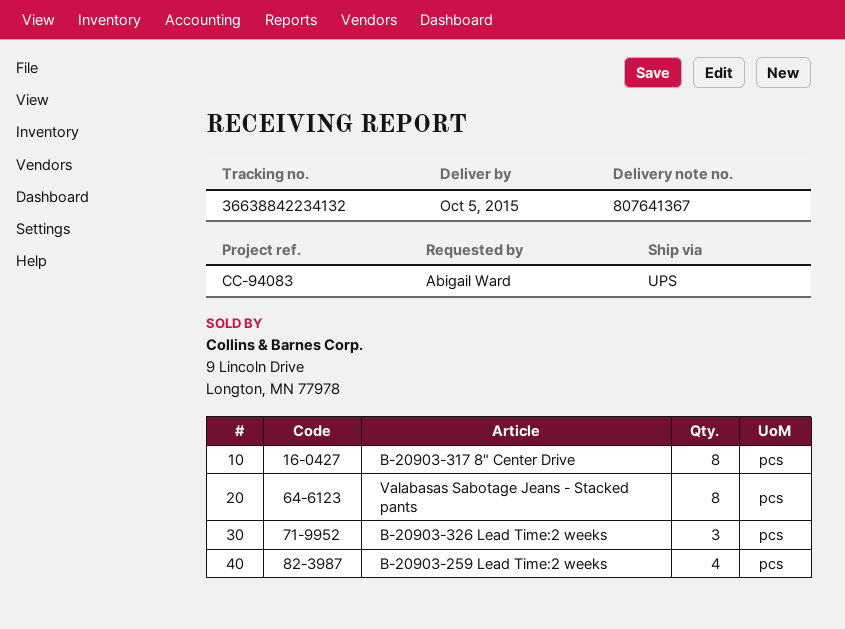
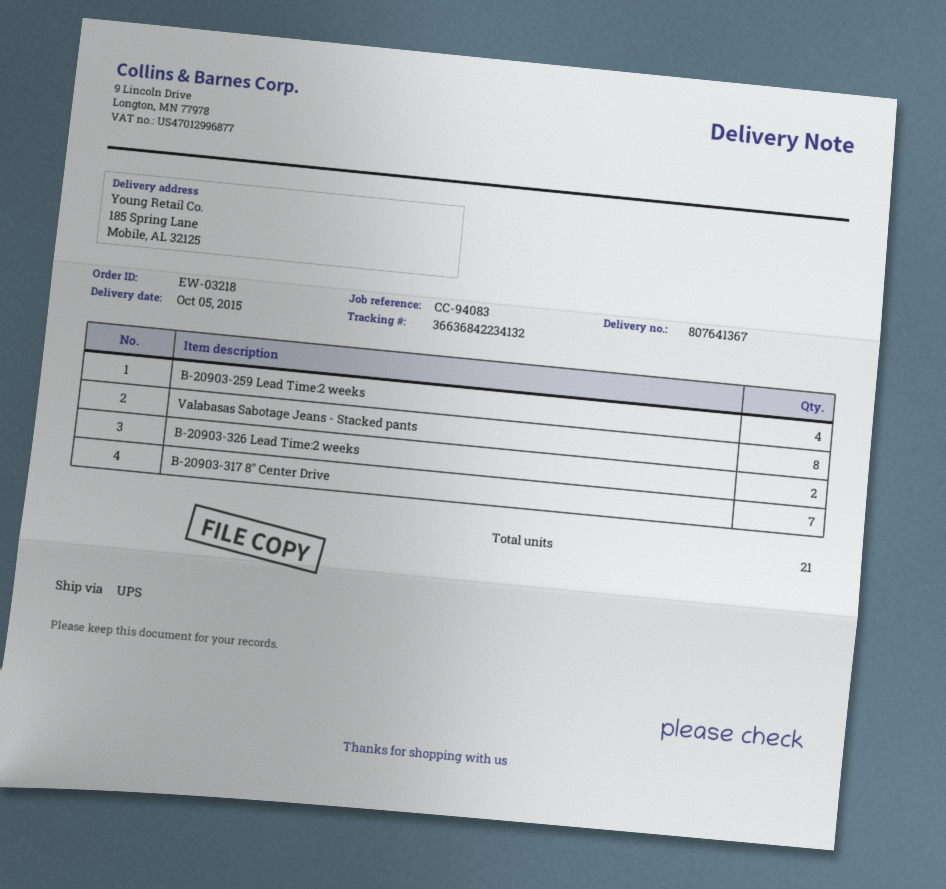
tracking number: 36638842234132 -> 36636842234132
B-20903-317 8" Center Drive: 8 -> 7
B-20903-326 Lead Time:2 weeks: 3 -> 2

